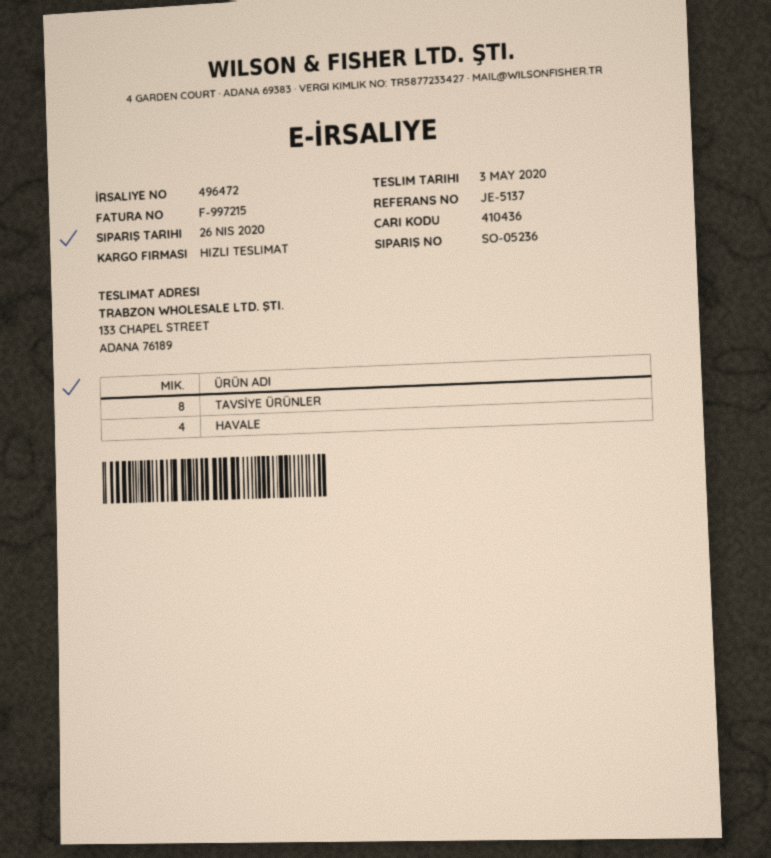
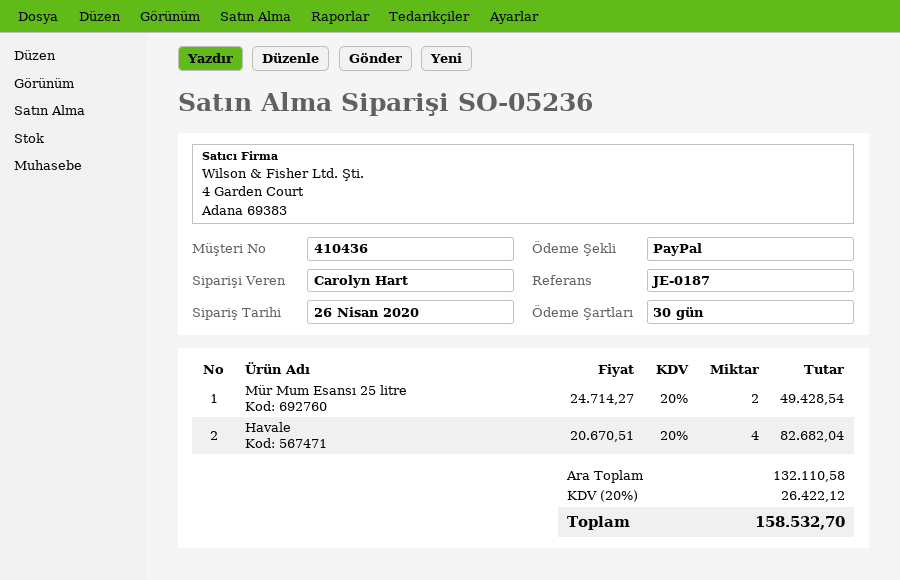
reference: JE-5137 -> JE-0187
TAVSİYE ÜRÜNLER: 8 -> none
Mür Mum Esansı 25 litre: none -> 2

